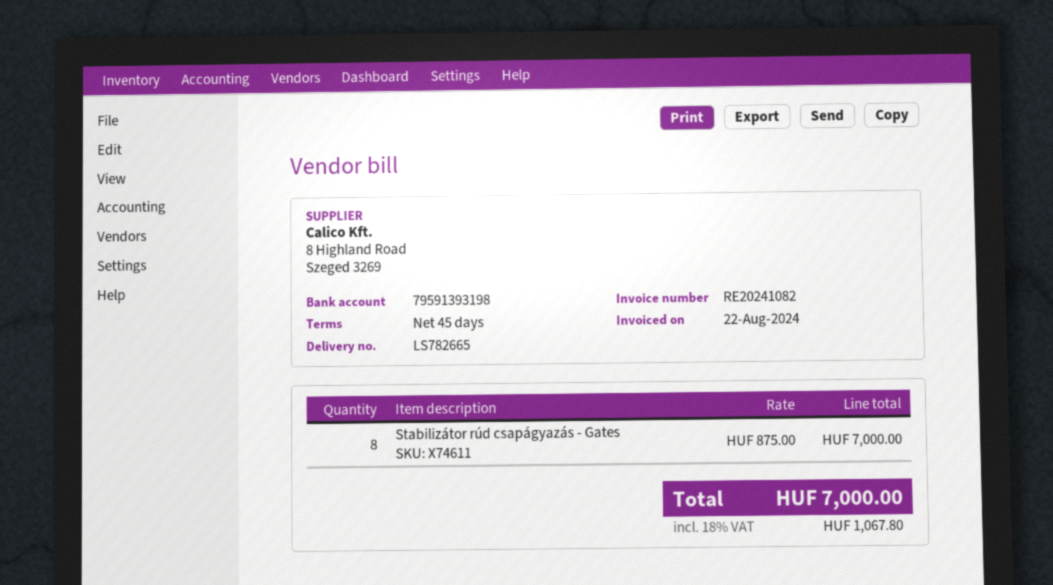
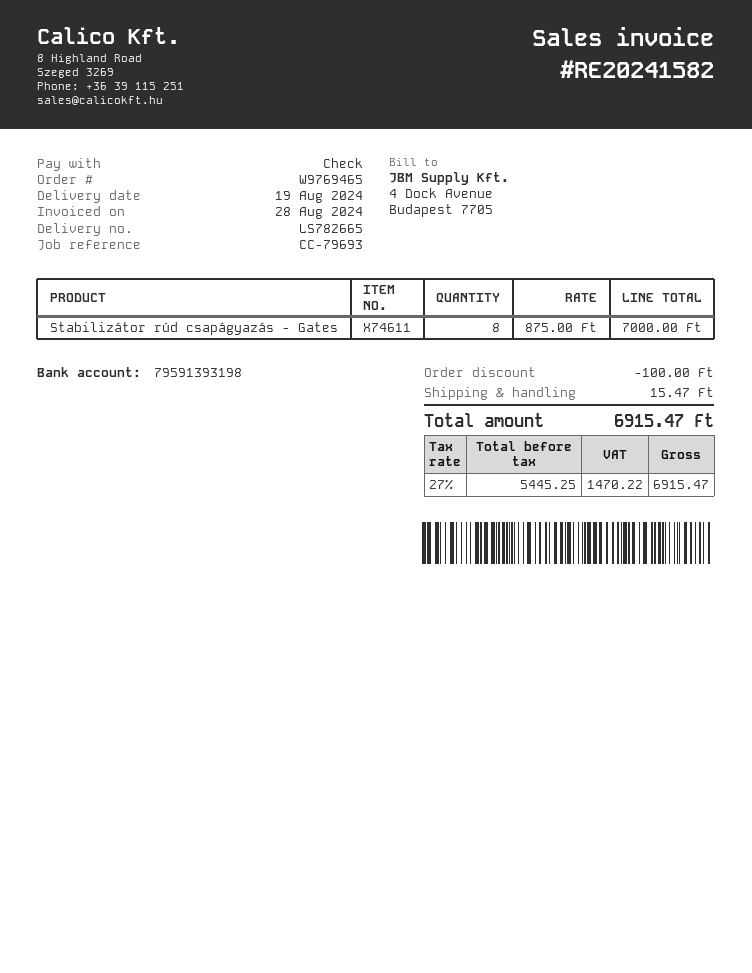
invoice number: RE20241082 -> RE20241582
invoice date: 2024-08-22 -> 2024-08-28
discount: none -> 100.00
shipping: none -> 15.47
tax: 18% = 1067.80 -> 27% = 1470.22
total: 7000.00 -> 6915.47

